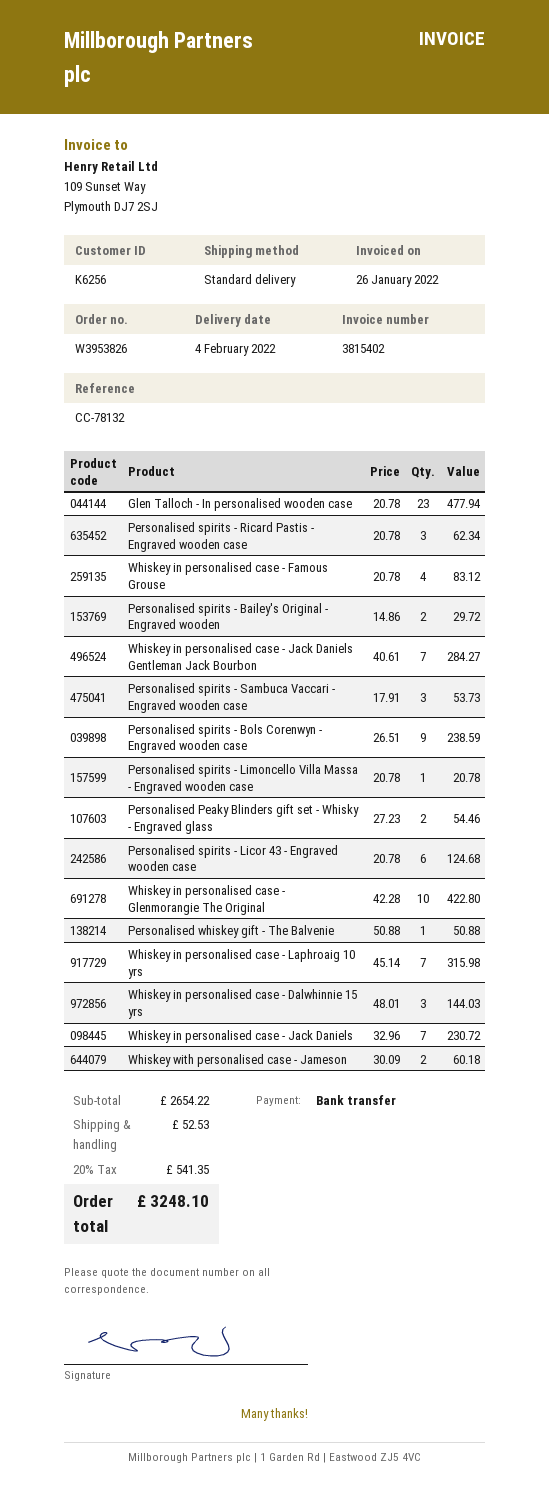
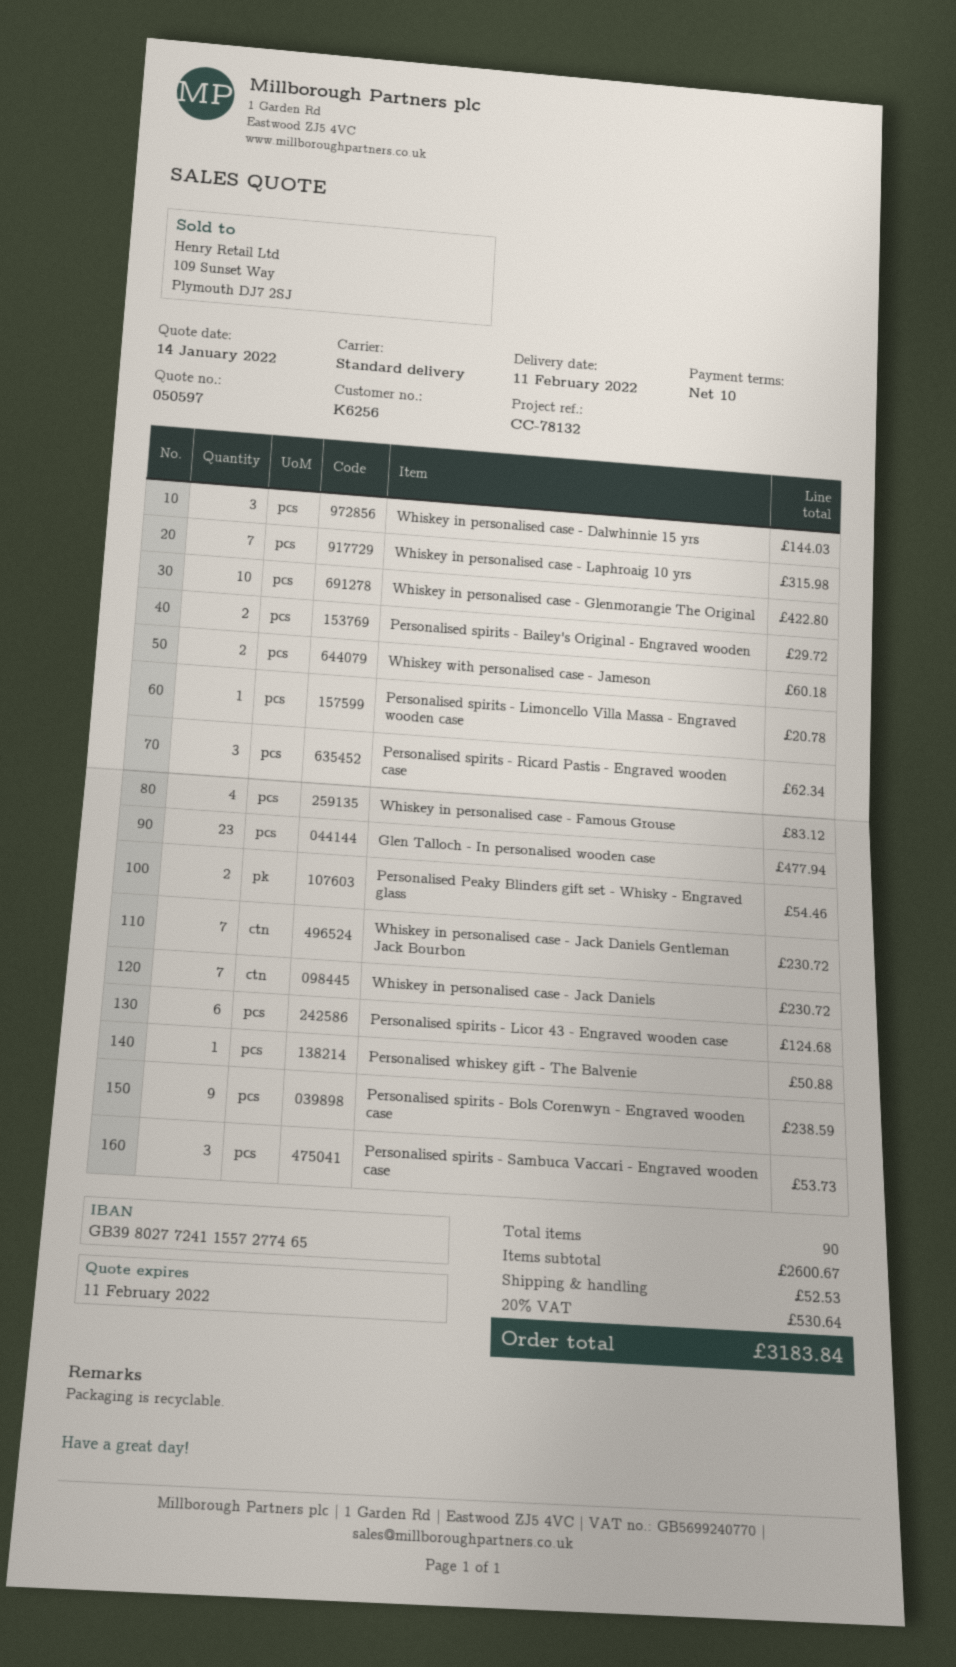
delivery date: 2022-02-04 -> 2022-02-11
Whiskey in personalised case - Jack Daniels Gentleman Jack Bourbon: 7 for 284.27 -> 7 for 230.72
subtotal: 2654.22 -> 2600.67
tax: 20% = 541.35 -> 20% = 530.64
total: 3248.10 -> 3183.84

